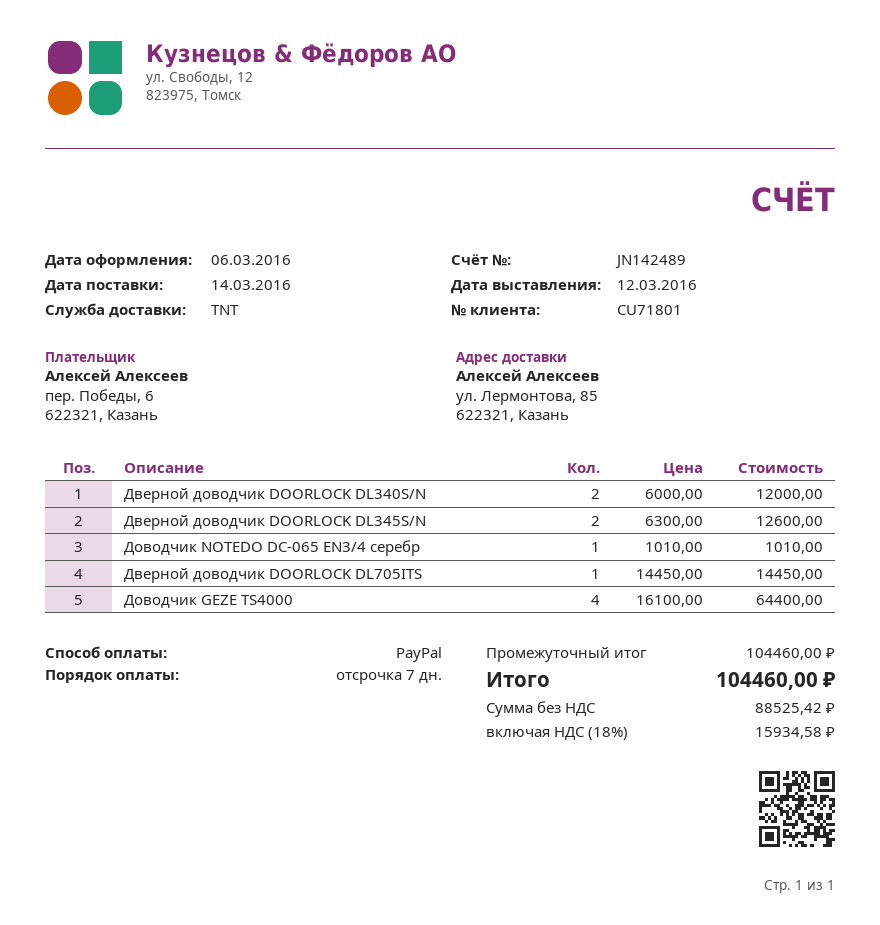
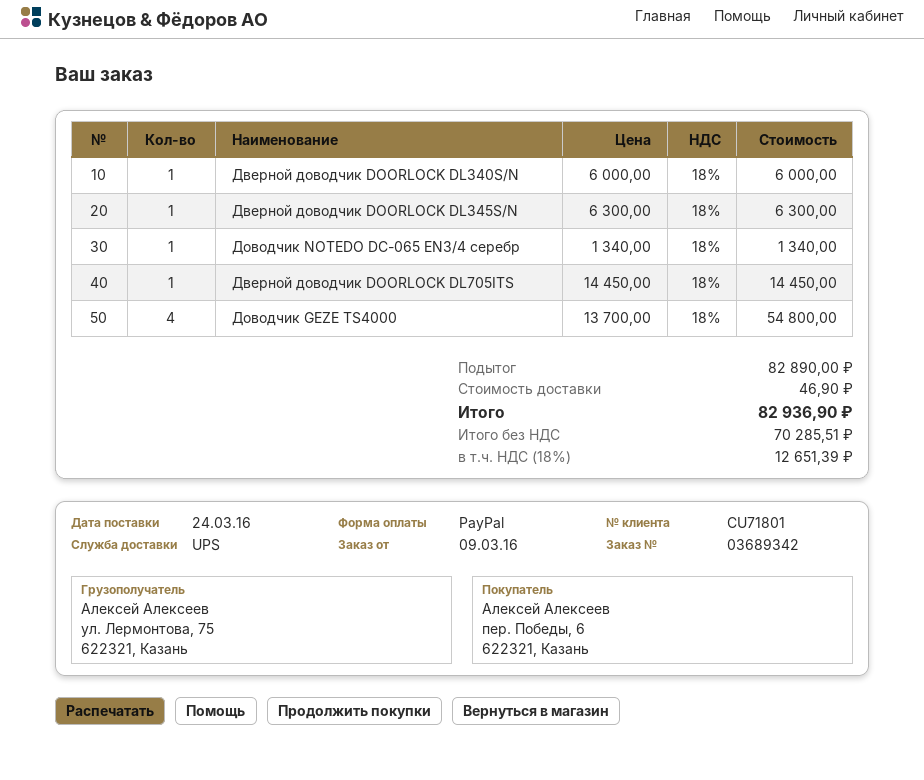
order date: 2016-03-06 -> 2016-03-09
delivery date: 2016-03-14 -> 2016-03-24
shipping method: TNT -> UPS
ship to: ул. Лермонтова, 85, 622321, Казань -> ул. Лермонтова, 75, 622321, Казань
Дверной доводчик DOORLOCK DL340S/N: 2 x 6000.00 = 12000.00 -> 1 x 6000.00 = 6000.00
Дверной доводчик DOORLOCK DL345S/N: 2 x 6300.00 = 12600.00 -> 1 x 6300.00 = 6300.00
Доводчик NOTEDO DC-065 EN3/4 серебр: 1 x 1010.00 = 1010.00 -> 1 x 1340.00 = 1340.00
Доводчик GEZE TS4000: 4 x 16100.00 = 64400.00 -> 4 x 13700.00 = 54800.00
subtotal: 104460.00 -> 82890.00
shipping: none -> 46.90
net: 88525.42 -> 70285.51
tax: 18% = 15934.58 -> 18% = 12651.39
total: 104460.00 -> 82936.90

